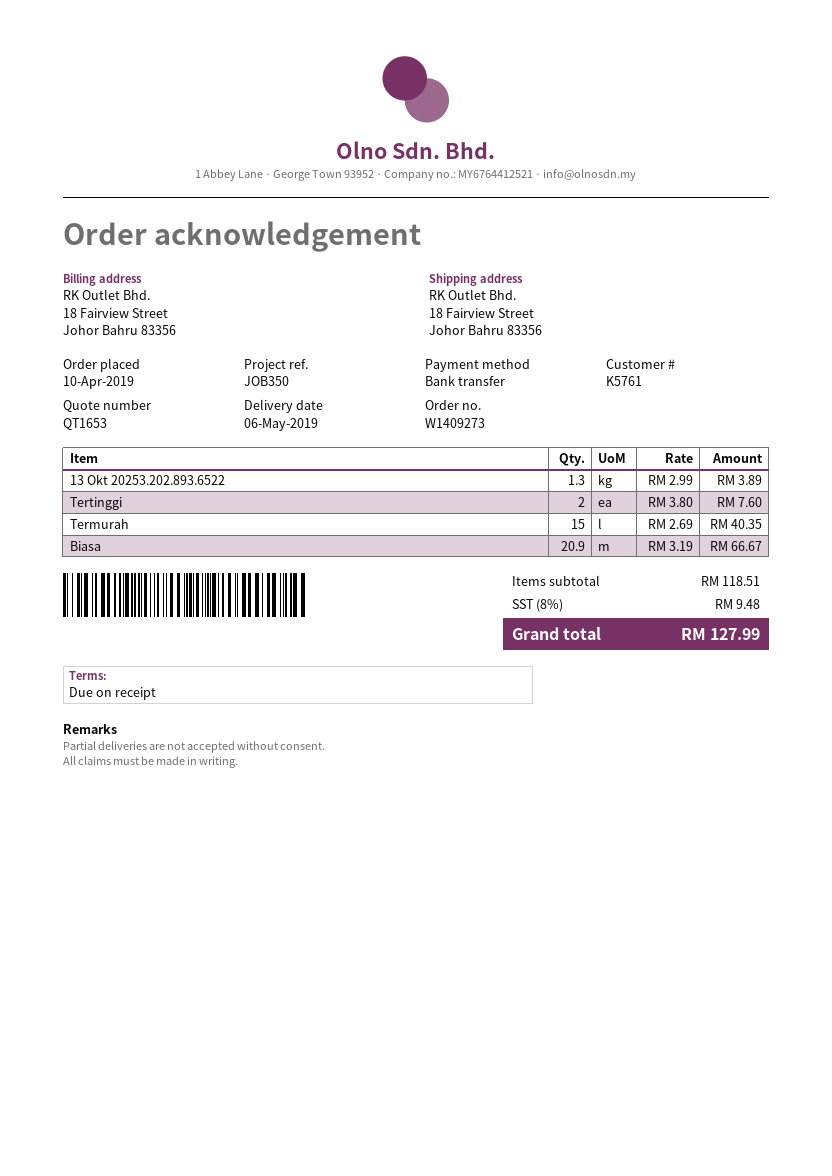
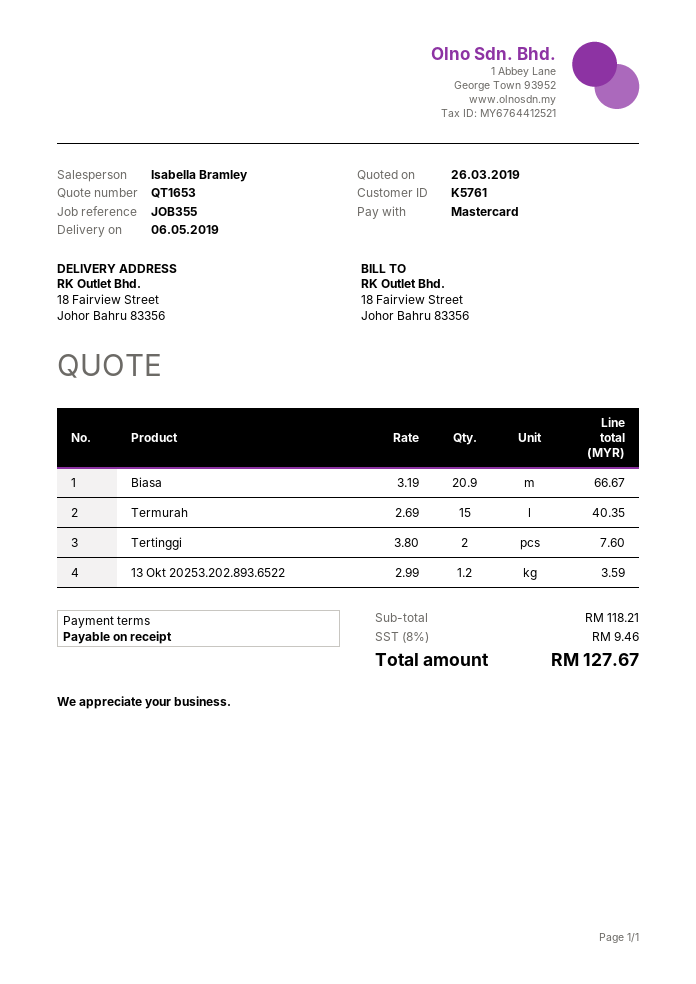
reference: JOB350 -> JOB355
payment method: bank transfer -> Mastercard
13 Okt 20253.202.893.6522: 1.3 x 2.99 = 3.89 -> 1.2 x 2.99 = 3.59
subtotal: 118.51 -> 118.21
tax: 8% = 9.48 -> 8% = 9.46
total: 127.99 -> 127.67

